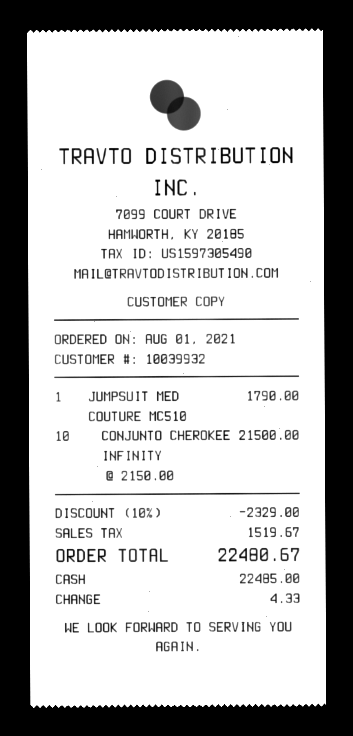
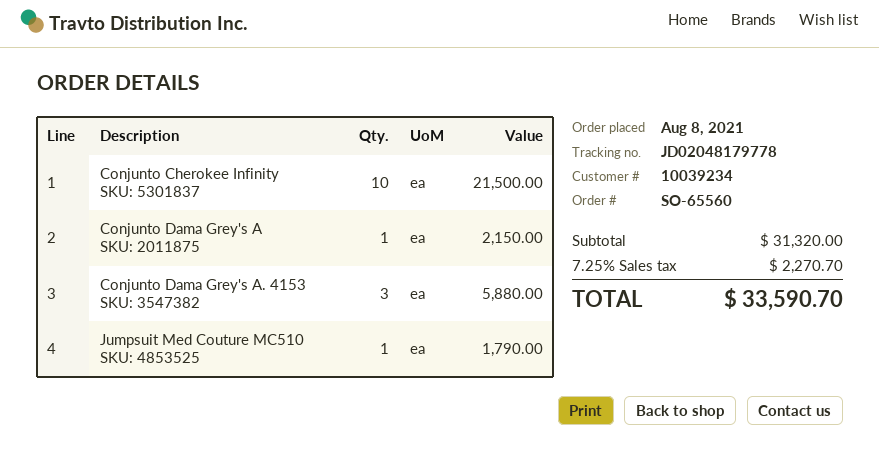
order date: 2021-08-01 -> 2021-08-08
customer number: 10039932 -> 10039234
Conjunto Dama Grey's A: none -> 1 for 2150.00
Conjunto Dama Grey's A. 4153: none -> 3 for 5880.00
discount: 10% = 2329.00 -> none
tax: 1519.67 -> 2270.70
total: 22480.67 -> 33590.70

